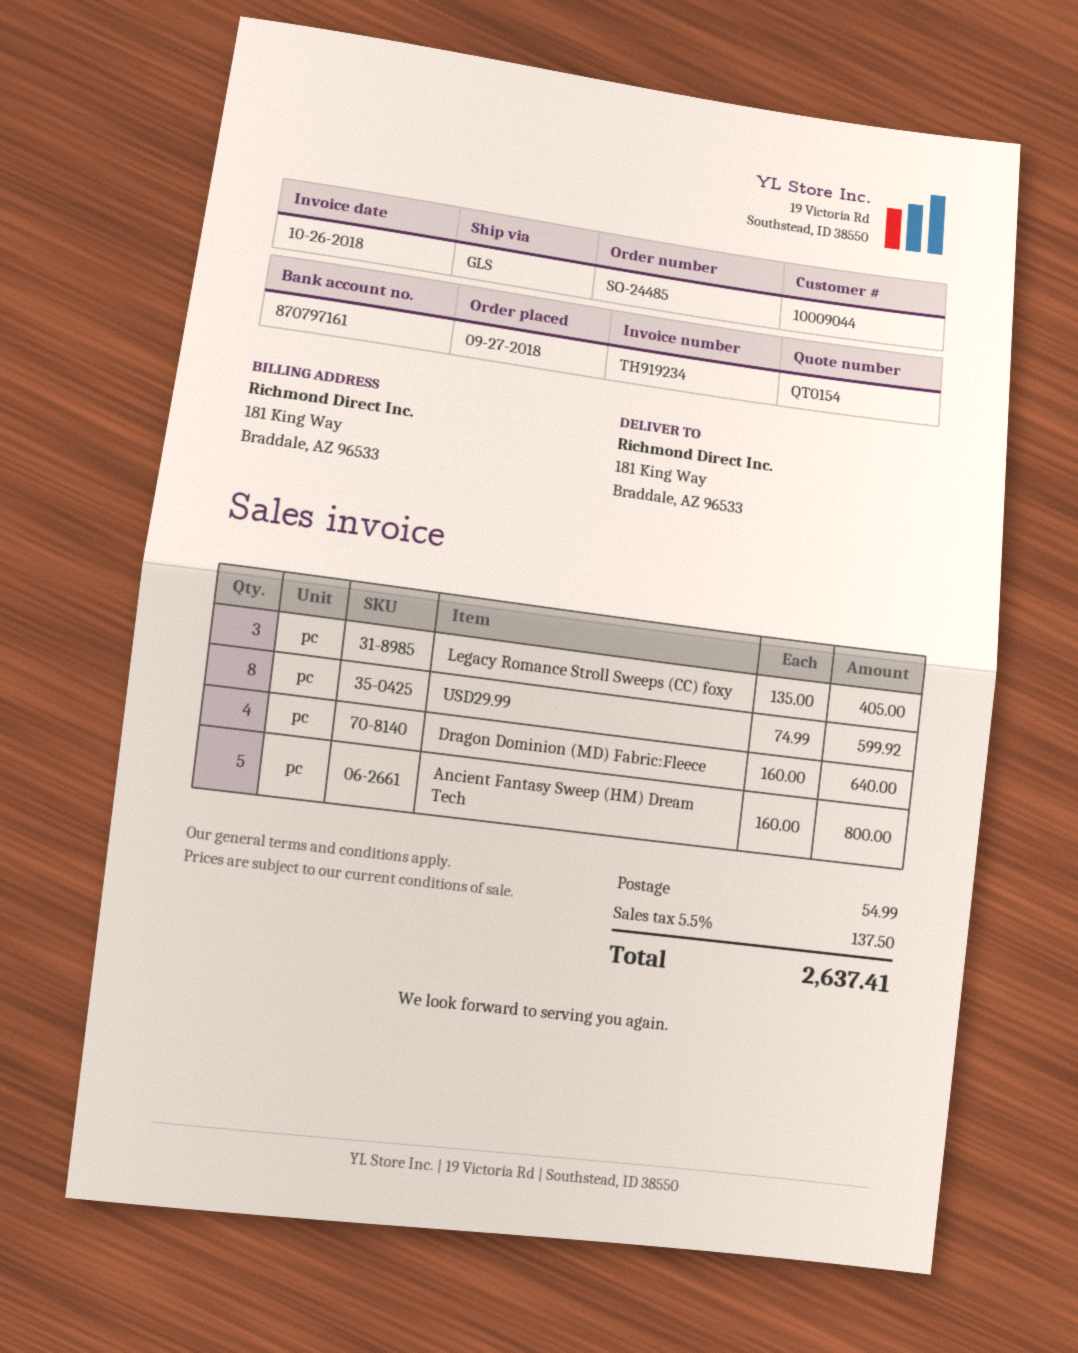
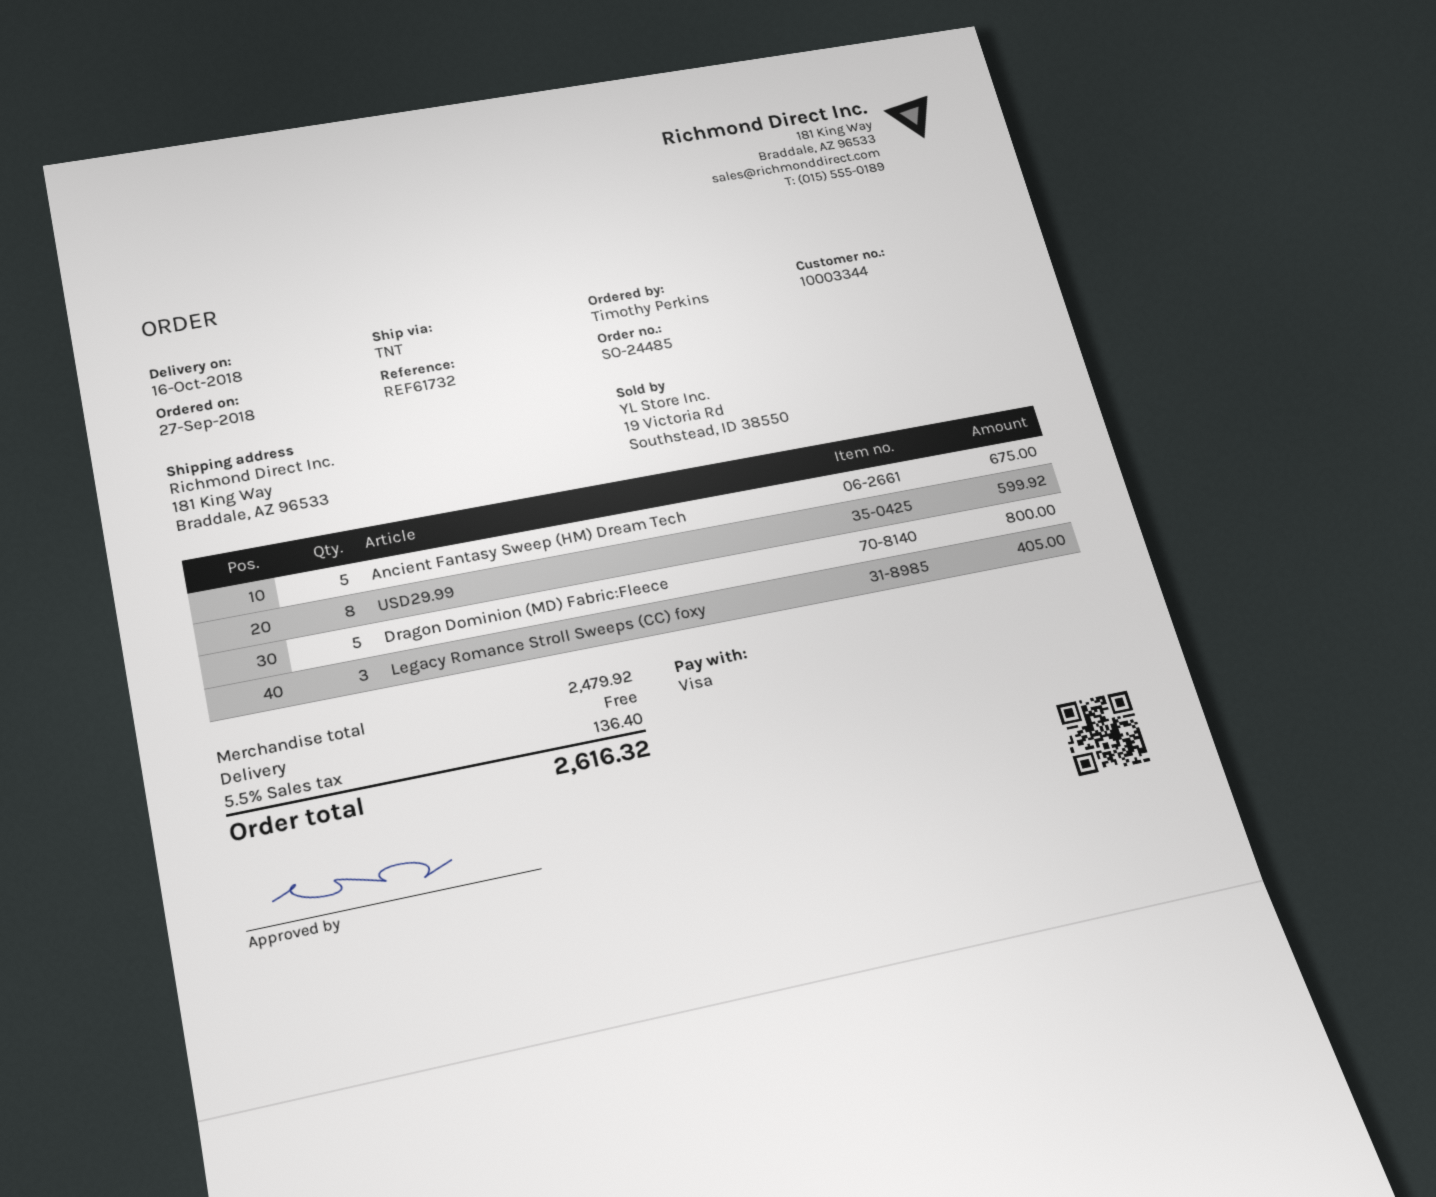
customer number: 10009044 -> 10003344
shipping method: GLS -> TNT
Dragon Dominion (MD) Fabric:Fleece: 4 for 640.00 -> 5 for 800.00
Ancient Fantasy Sweep (HM) Dream Tech: 5 for 800.00 -> 5 for 675.00
shipping: 54.99 -> 0.00
tax: 5.5% = 137.50 -> 5.5% = 136.40
total: 2637.41 -> 2616.32

